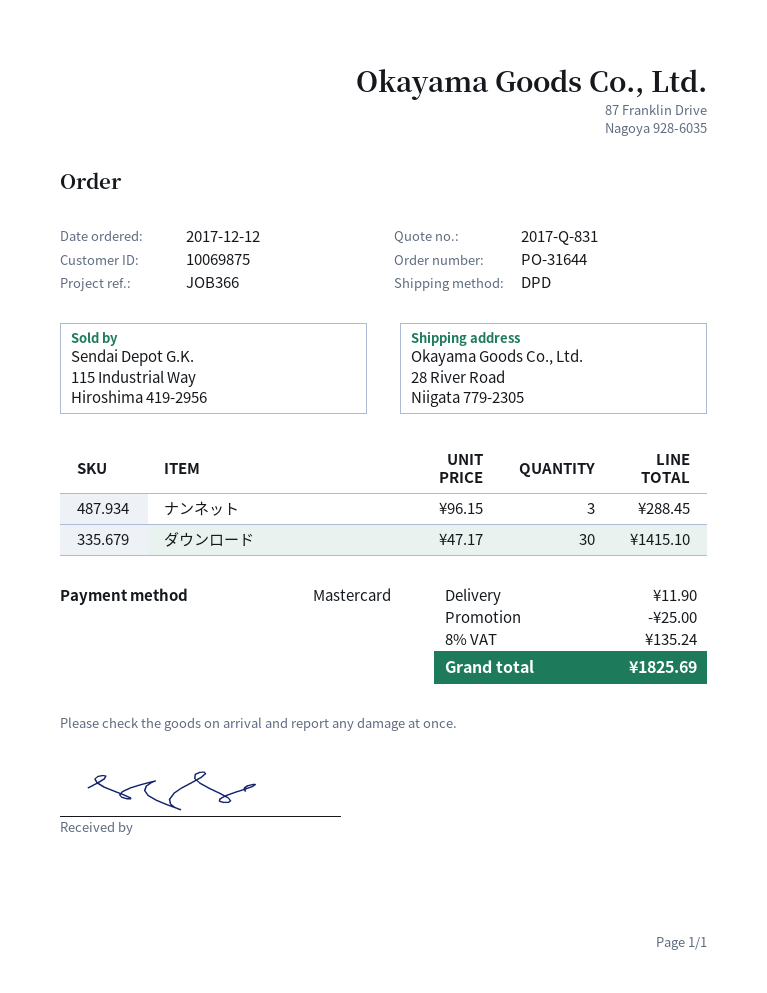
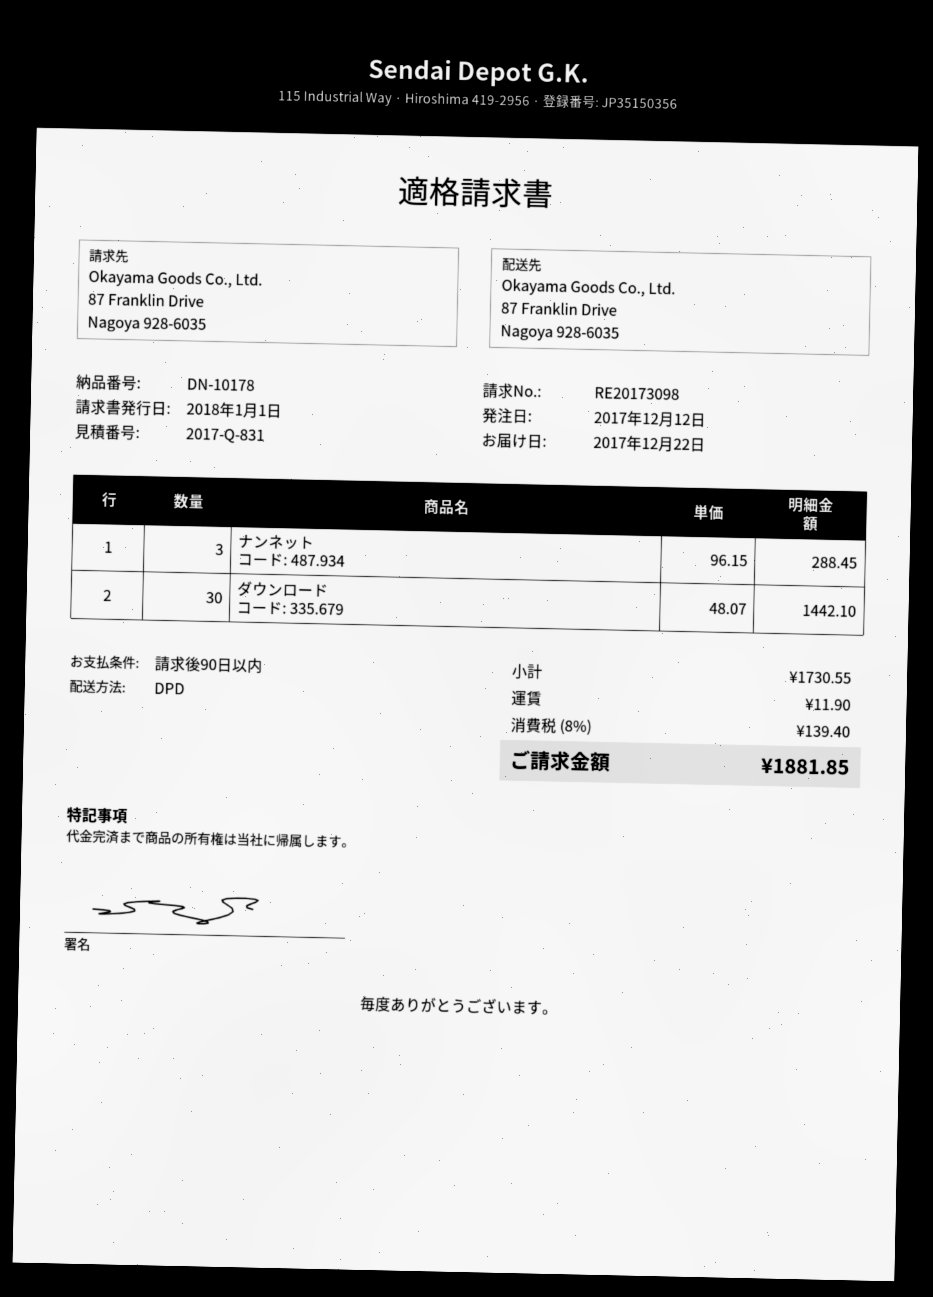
ship to: 28 River Road, Niigata 779-2305 -> 87 Franklin Drive, Nagoya 928-6035
ダウンロード: 30 x 47.17 = 1415.10 -> 30 x 48.07 = 1442.10
discount: 25.00 -> none
tax: 8% = 135.24 -> 8% = 139.40
total: 1825.69 -> 1881.85

